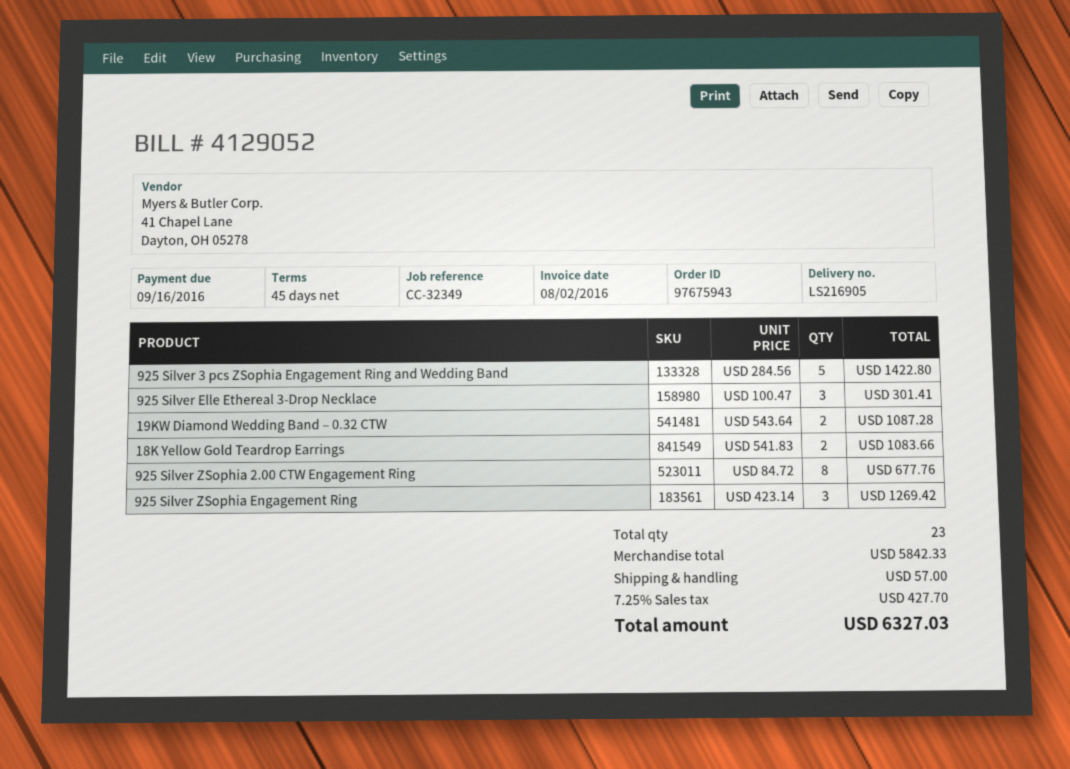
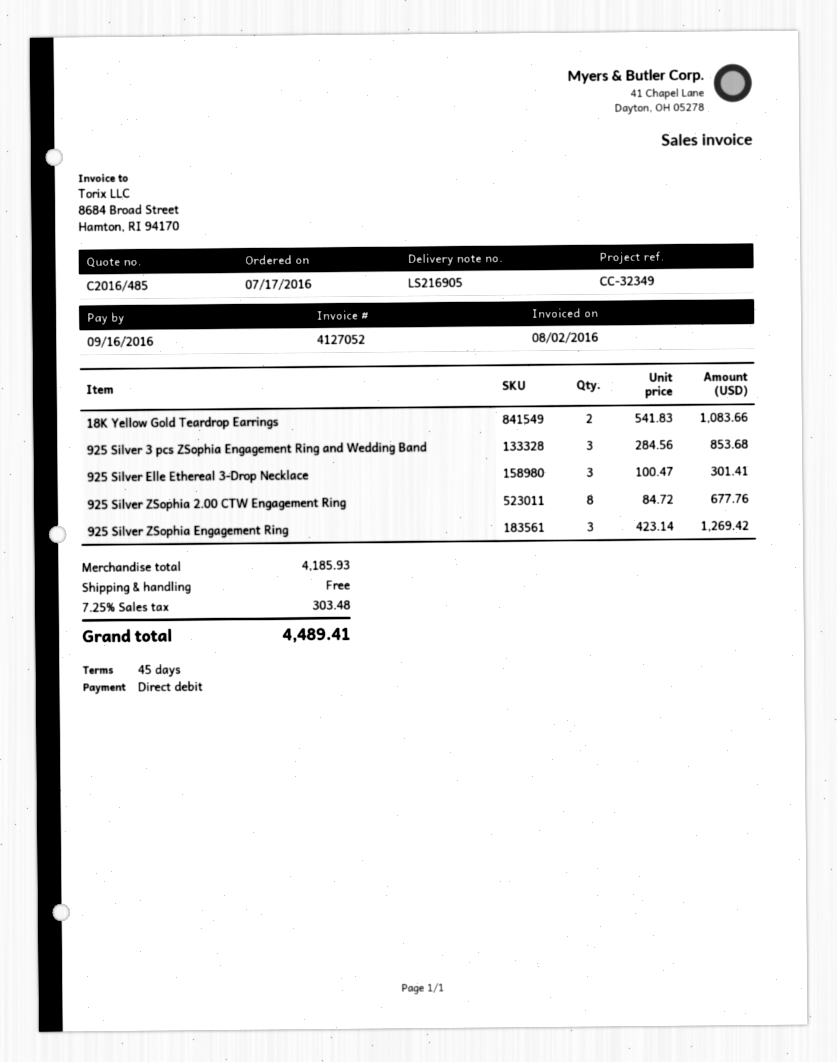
invoice number: 4129052 -> 4127052
925 Silver 3 pcs ZSophia Engagement Ring and Wedding Band: 5 x 284.56 = 1422.80 -> 3 x 284.56 = 853.68
19KW Diamond Wedding Band – 0.32 CTW: 2 x 543.64 = 1087.28 -> none
subtotal: 5842.33 -> 4185.93
shipping: 57.00 -> 0.00
tax: 7.25% = 427.70 -> 7.25% = 303.48
total: 6327.03 -> 4489.41

